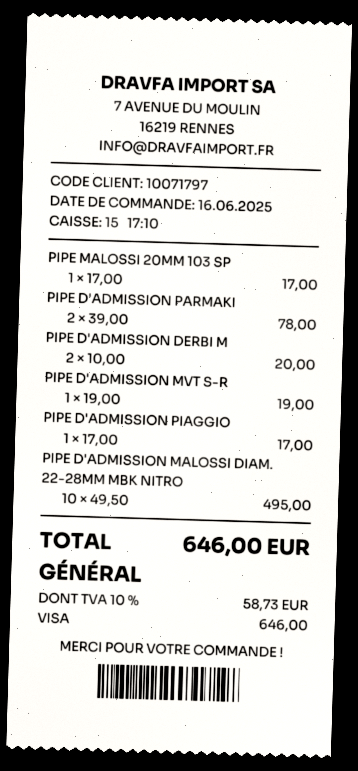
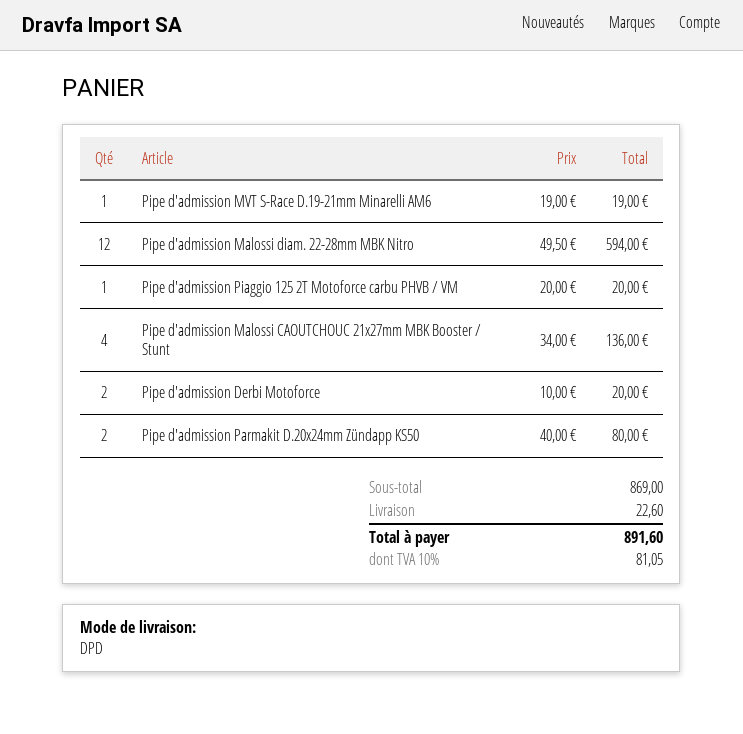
PIPE MALOSSI 20MM 103 SP: 1 x 17.00 = 17.00 -> none
PIPE D'ADMISSION PARMAKI: 2 x 39.00 = 78.00 -> 2 x 40.00 = 80.00
PIPE D'ADMISSION PIAGGIO: 1 x 17.00 = 17.00 -> 1 x 20.00 = 20.00
PIPE D'ADMISSION MALOSSI DIAM. 22-28MM MBK NITRO: 10 x 49.50 = 495.00 -> 12 x 49.50 = 594.00
Pipe d'admission Malossi CAOUTCHOUC 21x27mm MBK Booster / Stunt: none -> 4 x 34.00 = 136.00
shipping: none -> 22.60
tax: 10% = 58.73 -> 10% = 81.05
total: 646.00 -> 891.60

